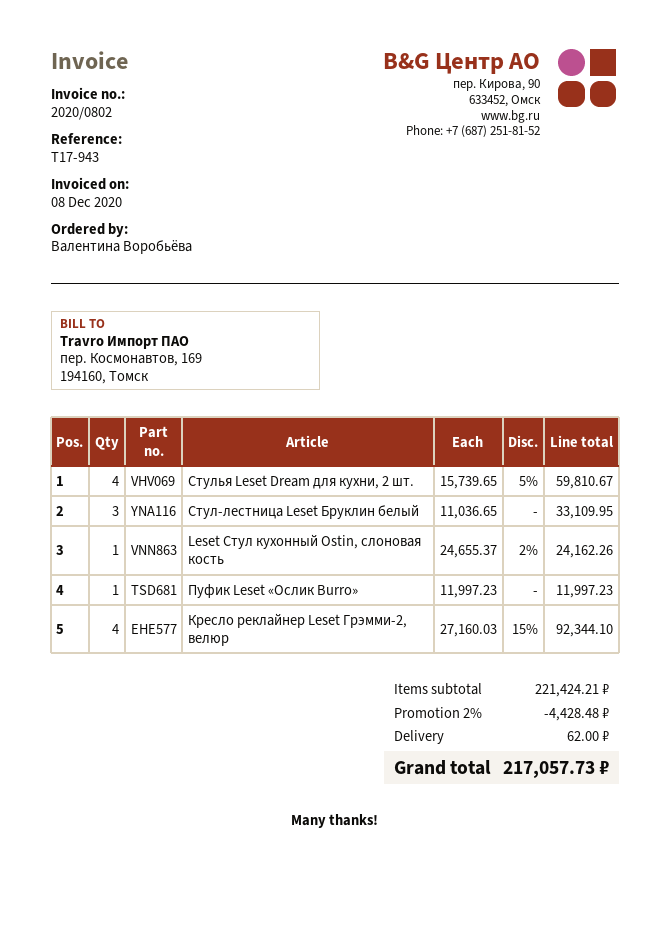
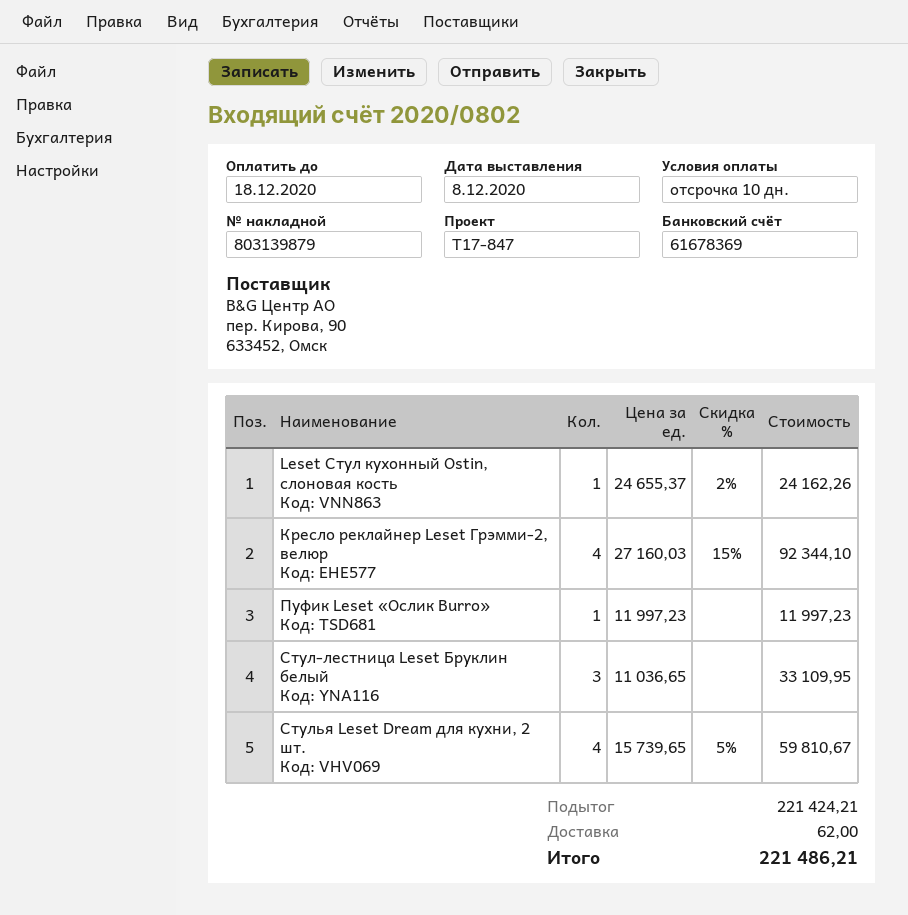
reference: T17-943 -> T17-847
discount: 2% = 4428.48 -> none
total: 217057.73 -> 221486.21

